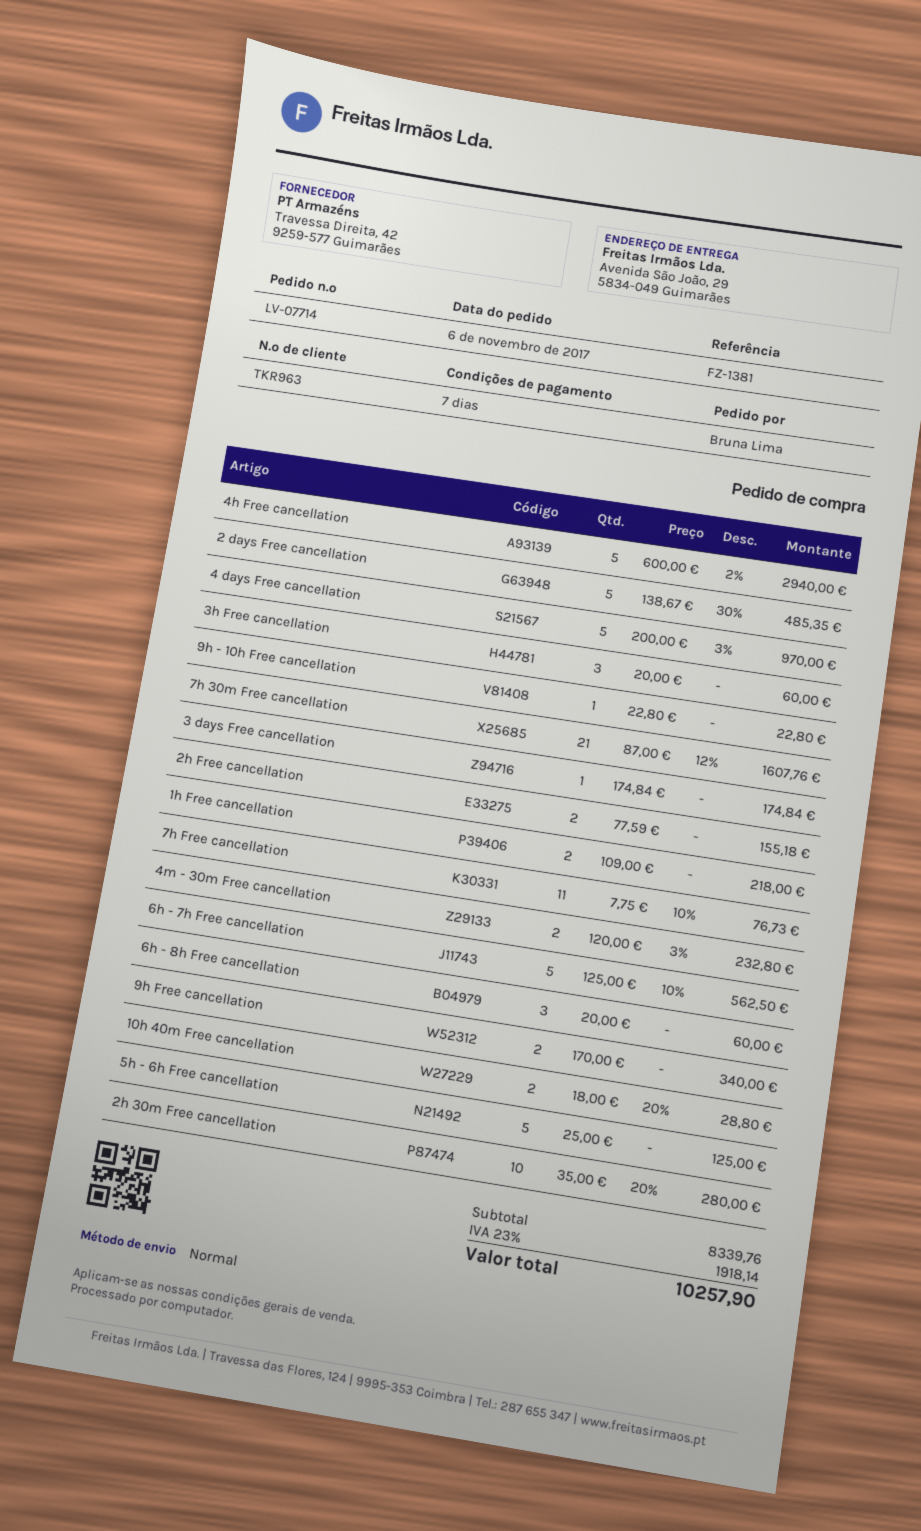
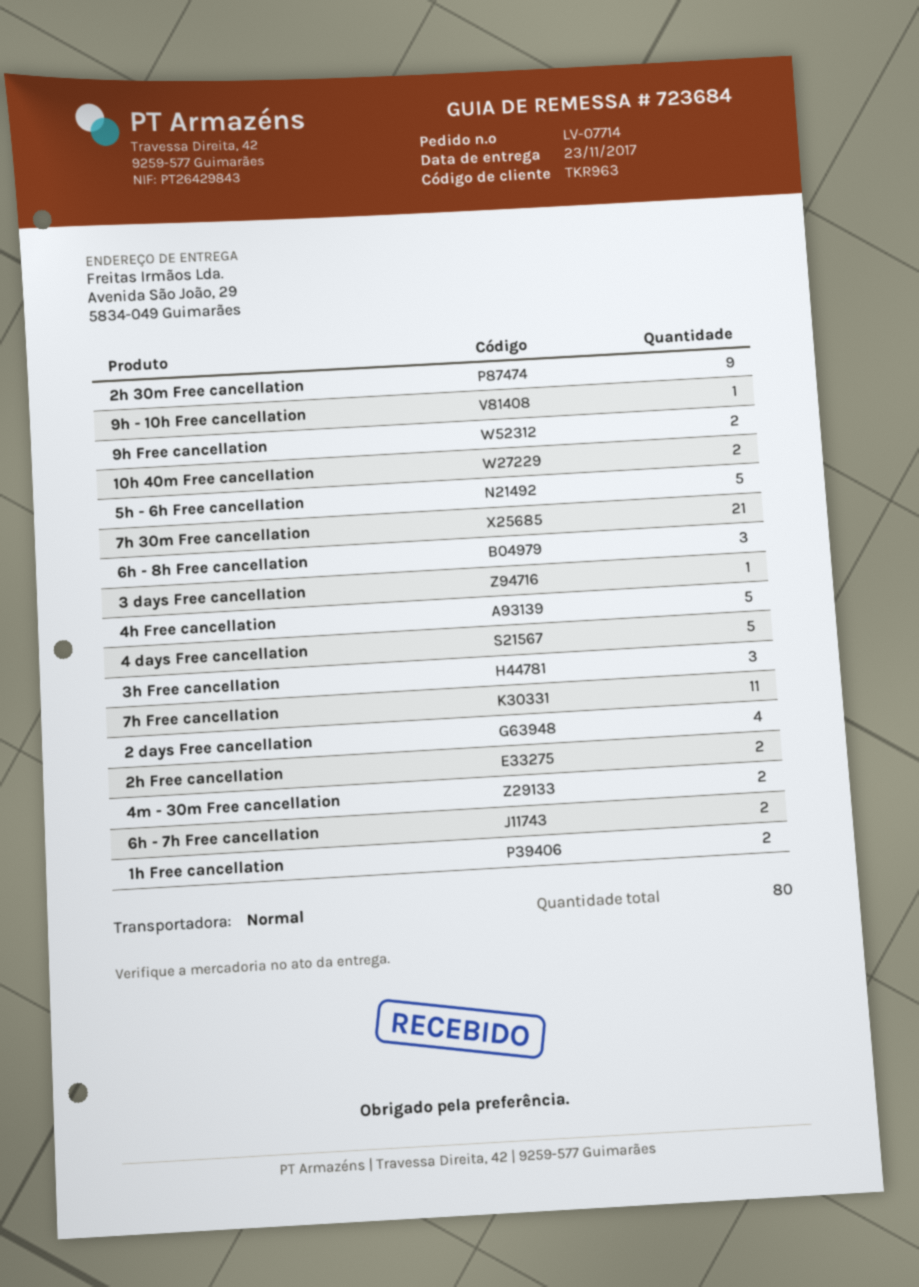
2 days Free cancellation: 5 -> 4
6h - 7h Free cancellation: 5 -> 2
2h 30m Free cancellation: 10 -> 9

